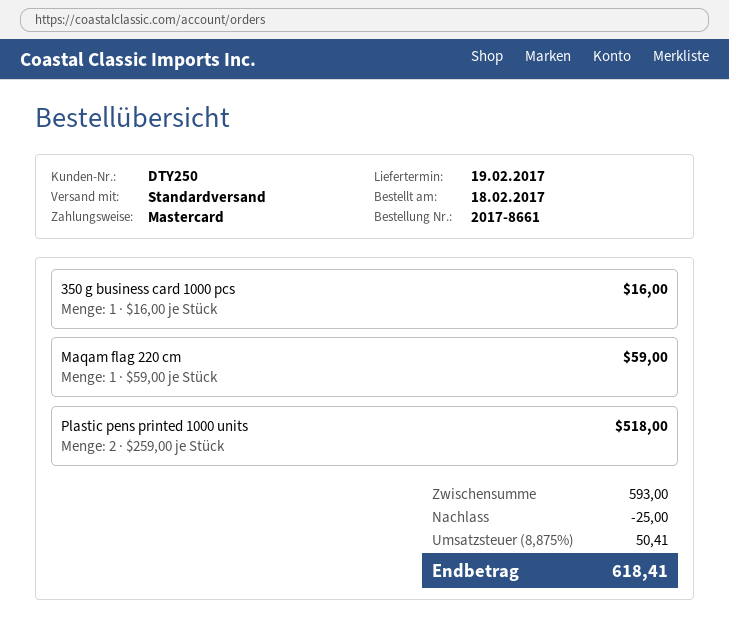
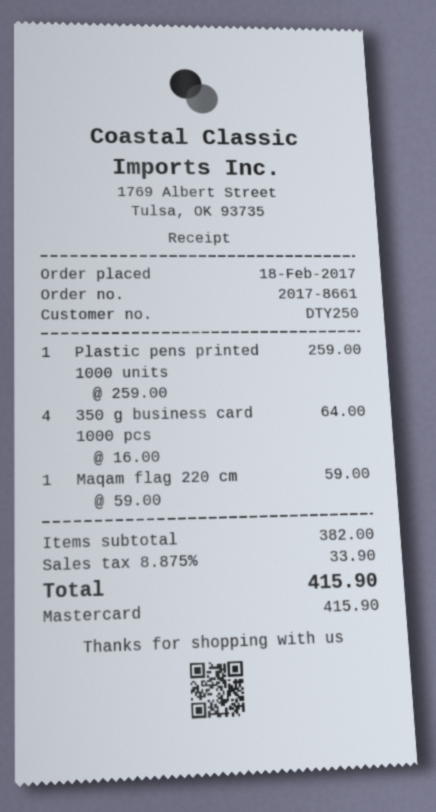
350 g business card 1000 pcs: 1 x 16.00 = 16.00 -> 4 x 16.00 = 64.00
Plastic pens printed 1000 units: 2 x 259.00 = 518.00 -> 1 x 259.00 = 259.00
subtotal: 593.00 -> 382.00
discount: 25.00 -> none
tax: 8.875% = 50.41 -> 8.875% = 33.90
total: 618.41 -> 415.90

